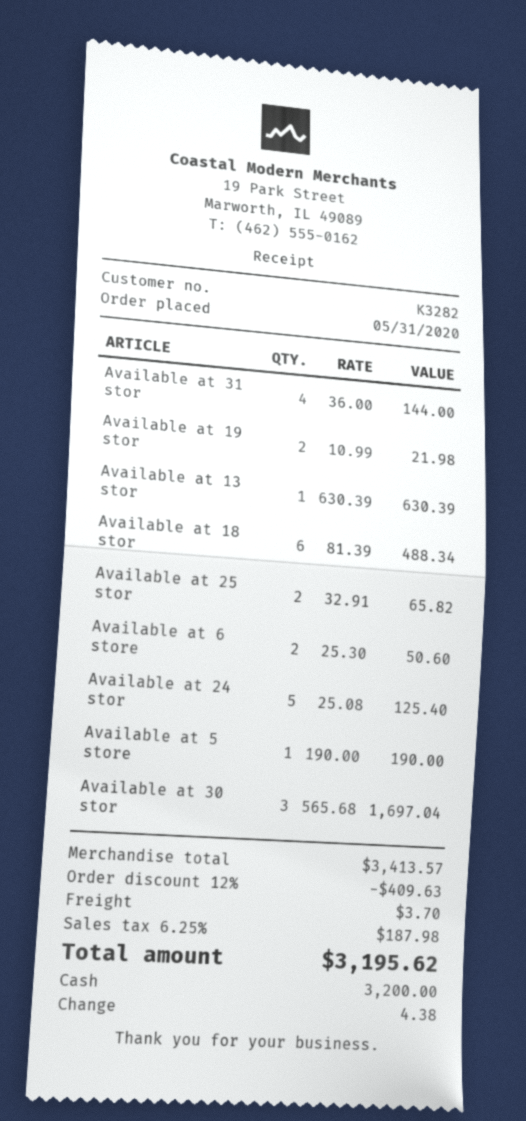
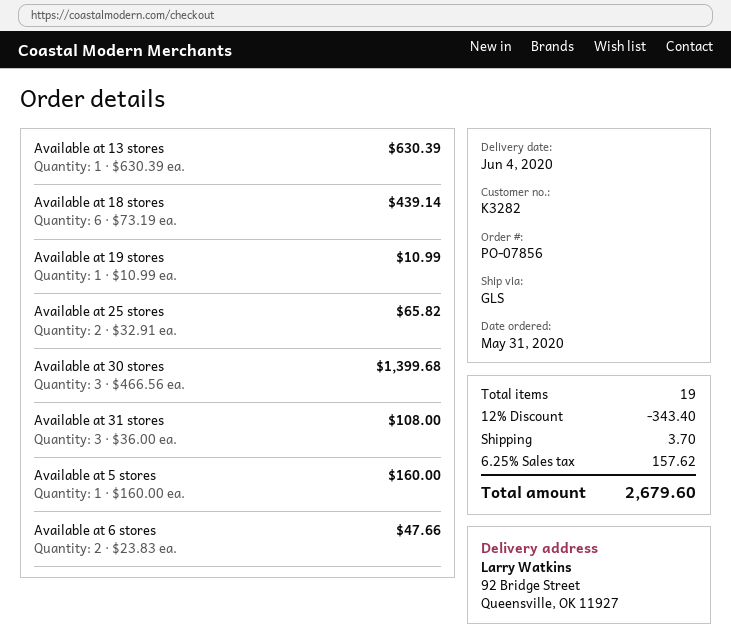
Available at 31 stor: 4 x 36.00 = 144.00 -> 3 x 36.00 = 108.00
Available at 19 stor: 2 x 10.99 = 21.98 -> 1 x 10.99 = 10.99
Available at 18 stor: 6 x 81.39 = 488.34 -> 6 x 73.19 = 439.14
Available at 6 store: 2 x 25.30 = 50.60 -> 2 x 23.83 = 47.66
Available at 24 stor: 5 x 25.08 = 125.40 -> none
Available at 5 store: 1 x 190.00 = 190.00 -> 1 x 160.00 = 160.00
Available at 30 stor: 3 x 565.68 = 1697.04 -> 3 x 466.56 = 1399.68
discount: 12% = 409.63 -> 12% = 343.40
tax: 6.25% = 187.98 -> 6.25% = 157.62
total: 3195.62 -> 2679.60

